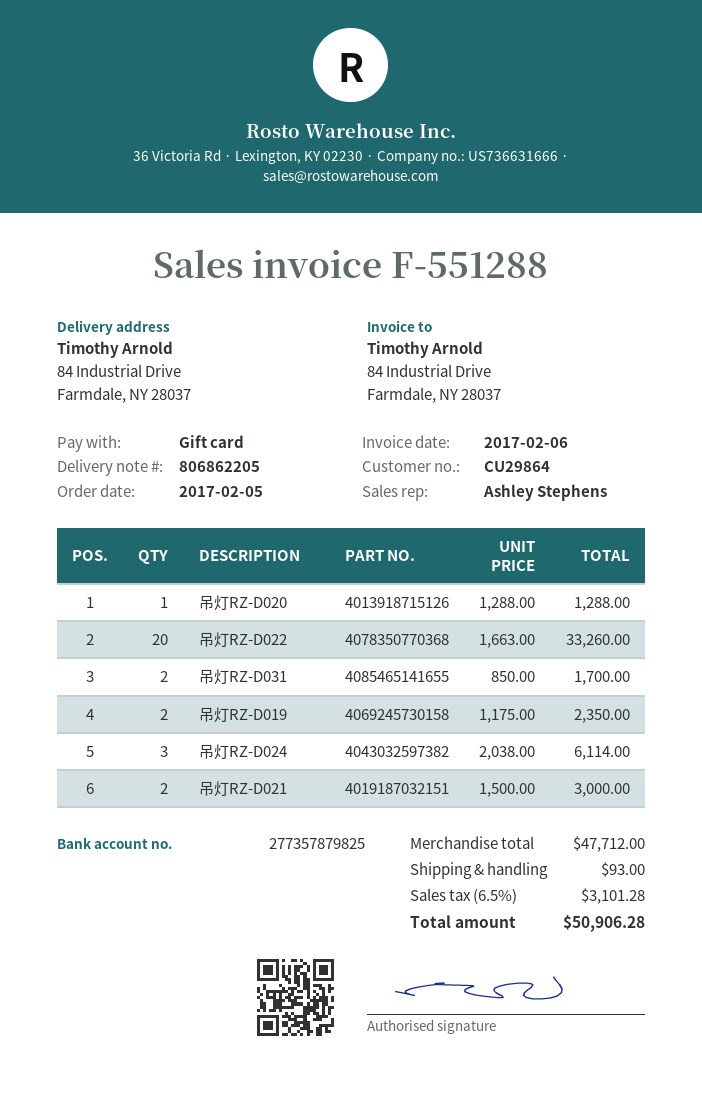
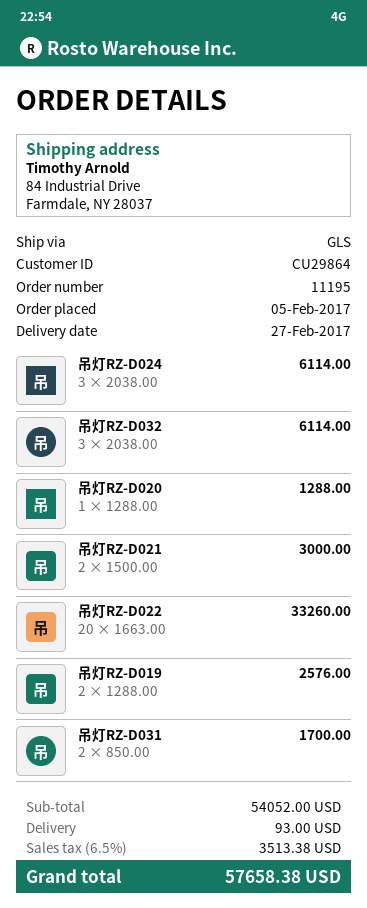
吊灯RZ-D019: 2 x 1175.00 = 2350.00 -> 2 x 1288.00 = 2576.00
吊灯RZ-D032: none -> 3 x 2038.00 = 6114.00
subtotal: 47712.00 -> 54052.00
tax: 6.5% = 3101.28 -> 6.5% = 3513.38
total: 50906.28 -> 57658.38

